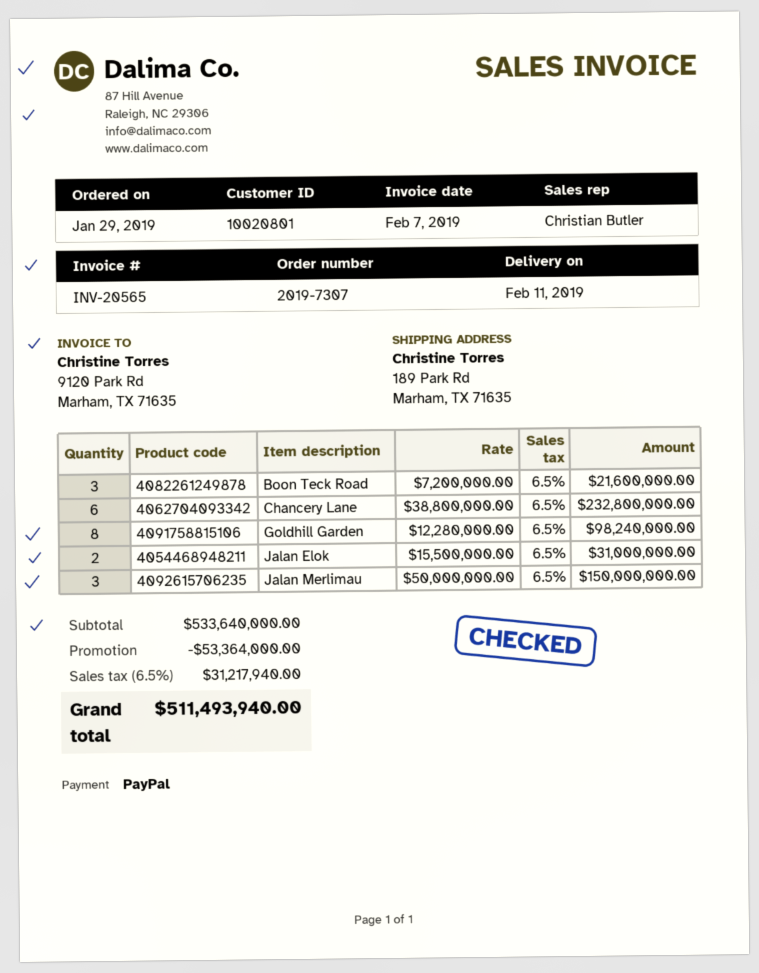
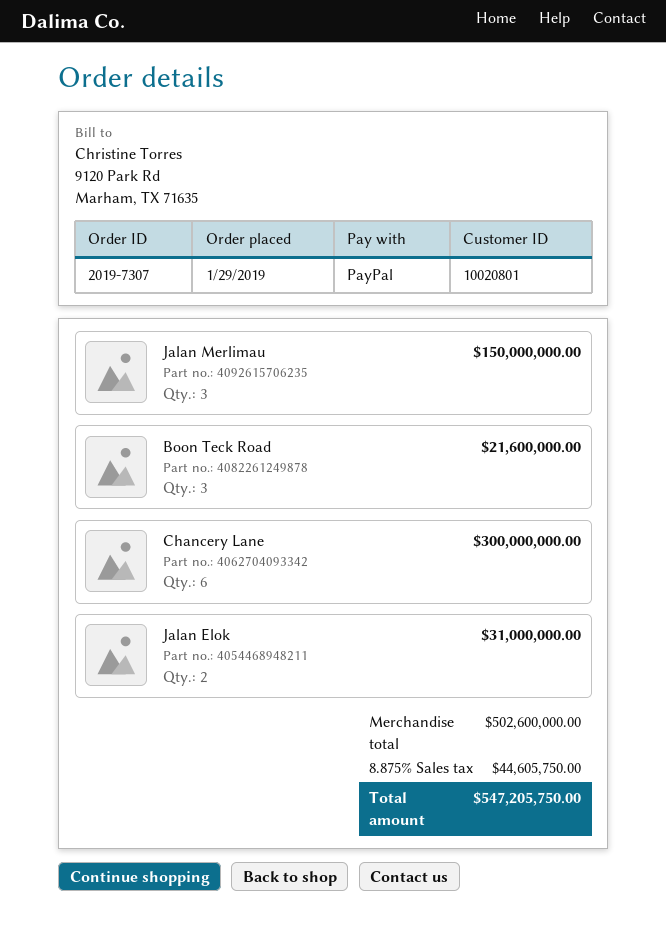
Chancery Lane: 6 for 232800000.00 -> 6 for 300000000.00
Goldhill Garden: 8 for 98240000.00 -> none
subtotal: 533640000.00 -> 502600000.00
discount: 53364000.00 -> none
tax: 6.5% = 31217940.00 -> 8.875% = 44605750.00
total: 511493940.00 -> 547205750.00

